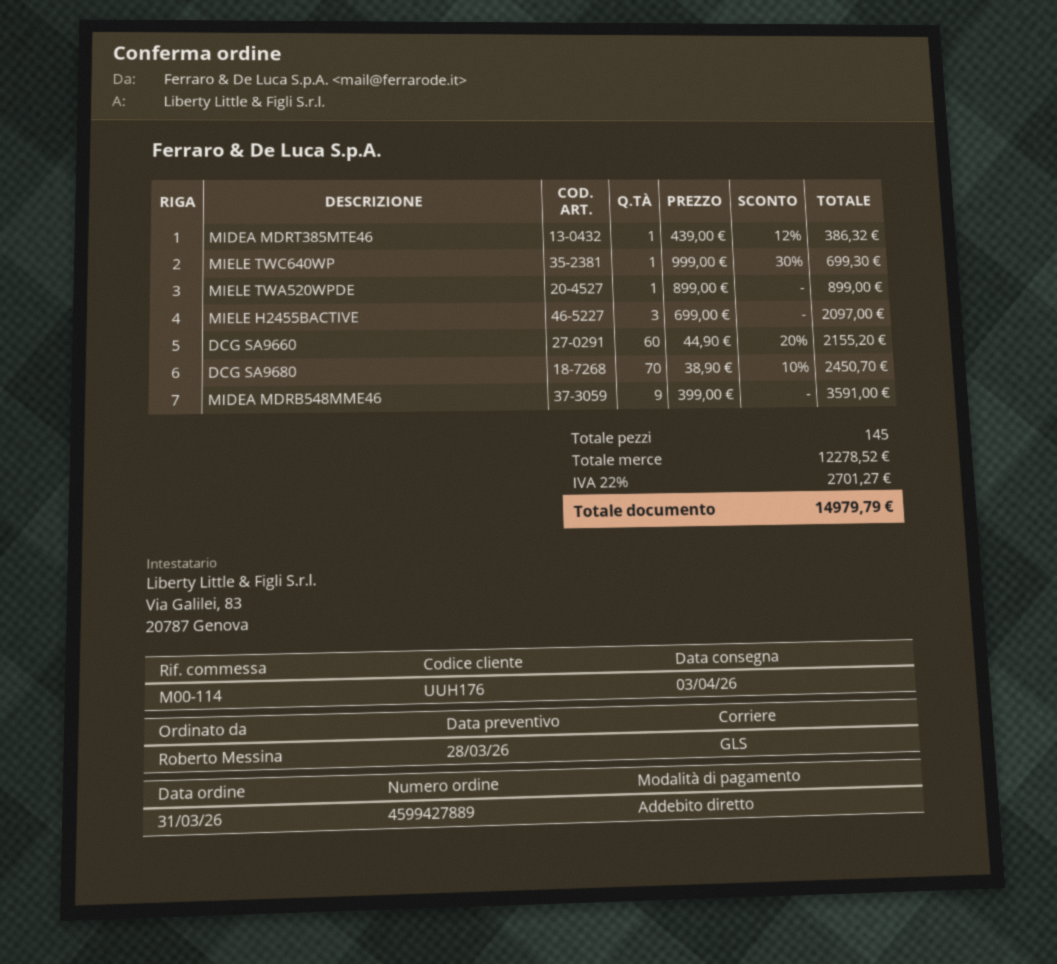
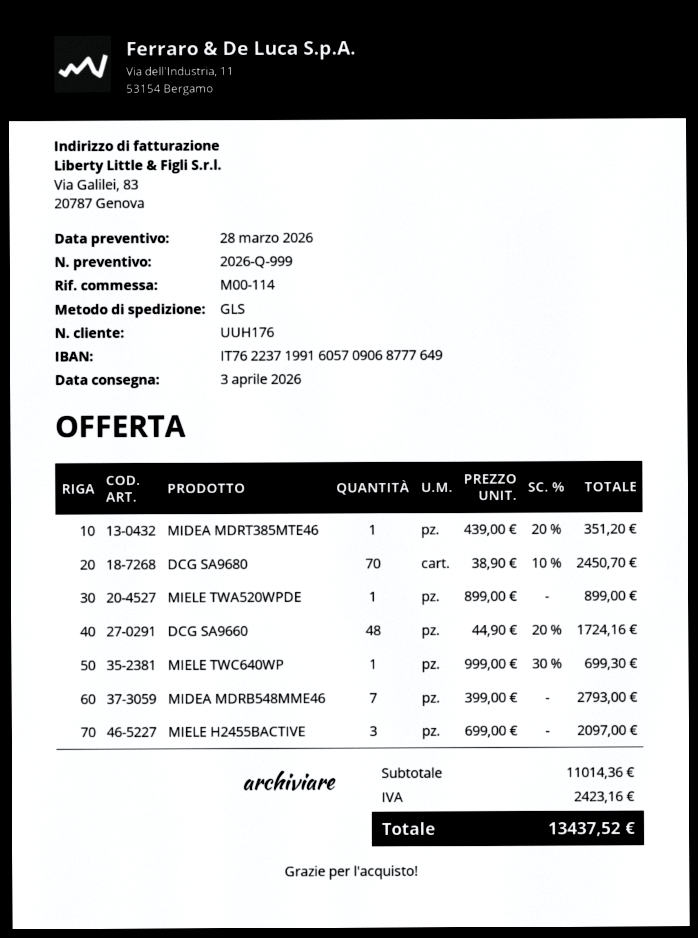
MIDEA MDRT385MTE46: 1 x 439.00 - 12% = 386.32 -> 1 x 439.00 - 20% = 351.20
DCG SA9660: 60 x 44.90 - 20% = 2155.20 -> 48 x 44.90 - 20% = 1724.16
MIDEA MDRB548MME46: 9 x 399.00 = 3591.00 -> 7 x 399.00 = 2793.00
subtotal: 12278.52 -> 11014.36
tax: 2701.27 -> 2423.16
total: 14979.79 -> 13437.52

